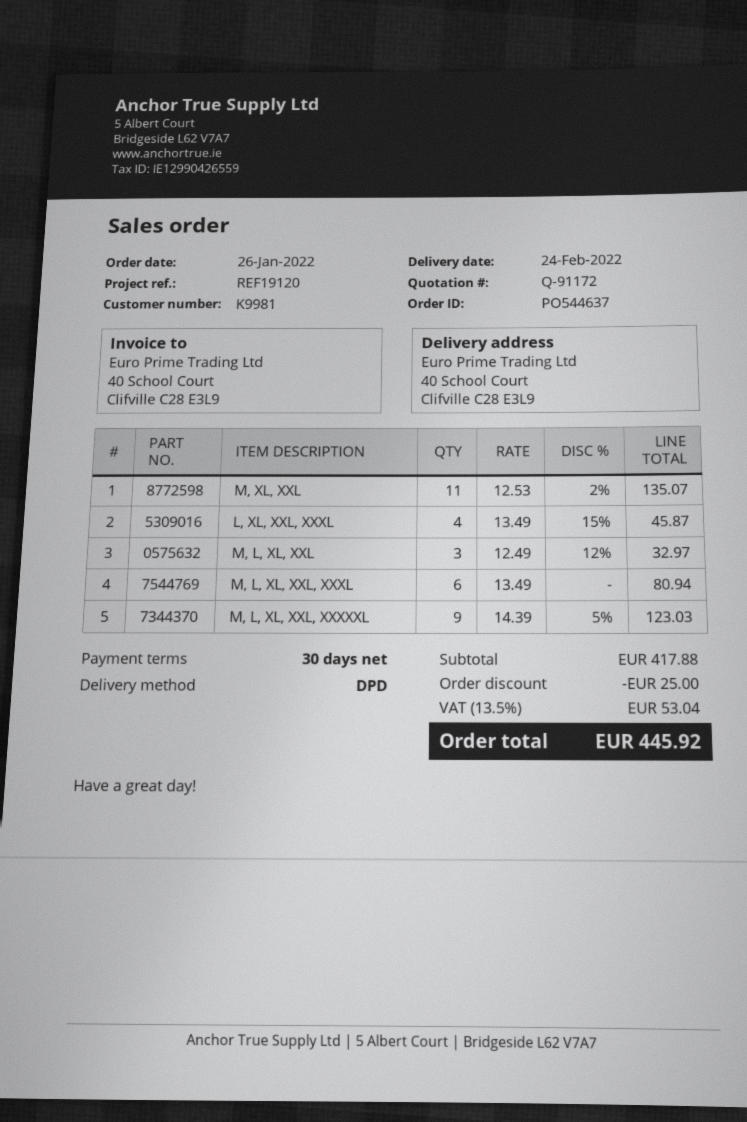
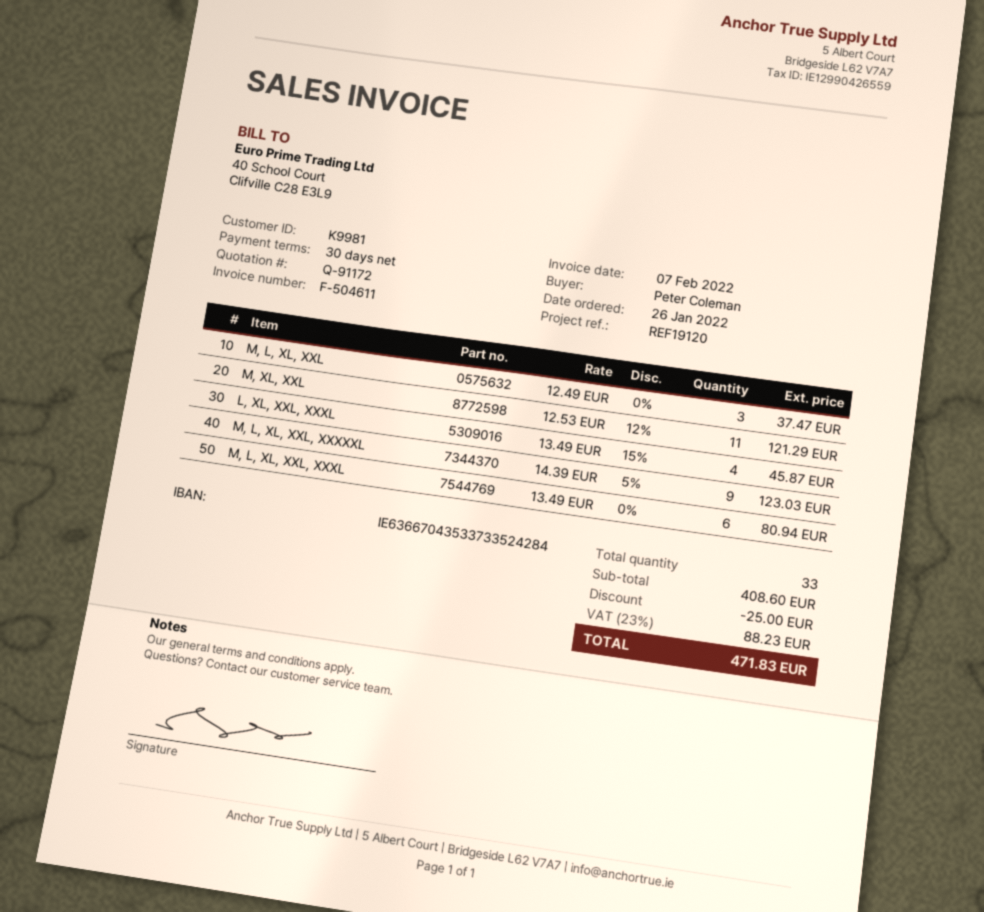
M, XL, XXL: 11 x 12.53 - 2% = 135.07 -> 11 x 12.53 - 12% = 121.29
M, L, XL, XXL: 3 x 12.49 - 12% = 32.97 -> 3 x 12.49 = 37.47
subtotal: 417.88 -> 408.60
tax: 13.5% = 53.04 -> 23% = 88.23
total: 445.92 -> 471.83

